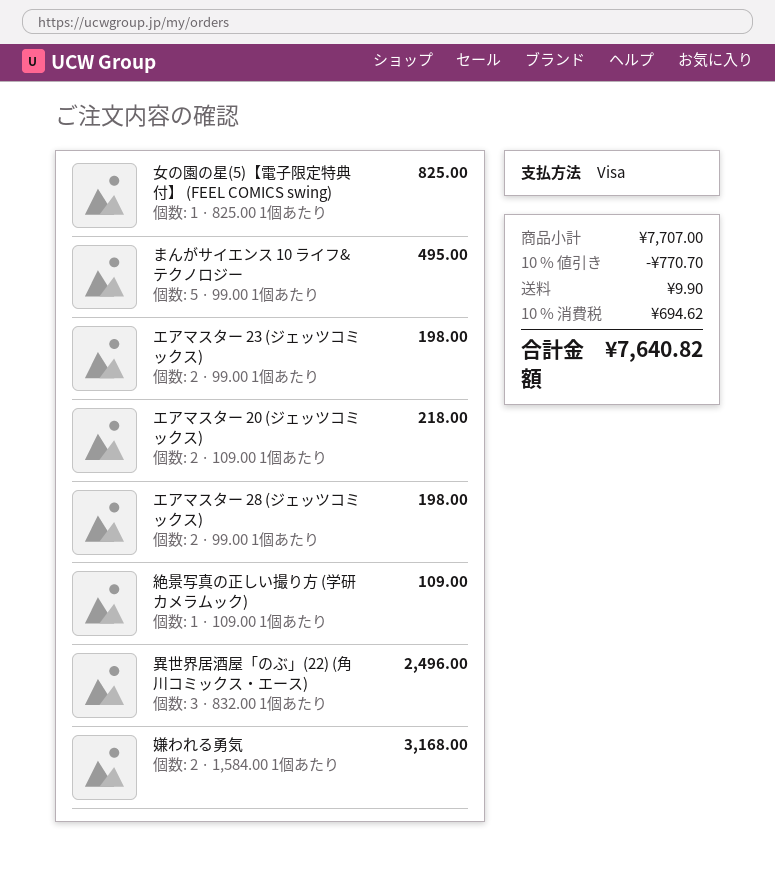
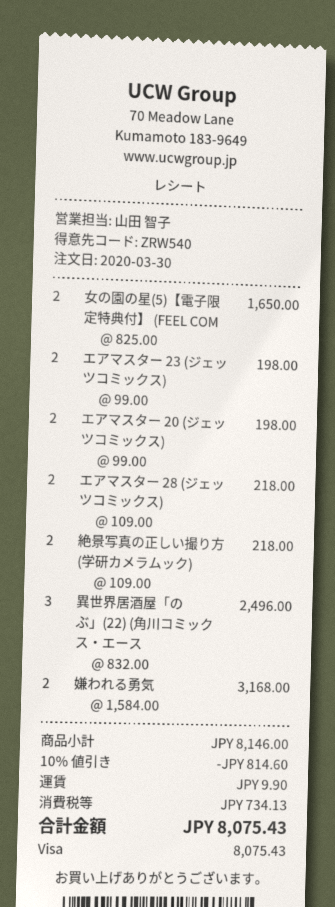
女の園の星(5)【電子限定特典付】 (FEEL COMICS swing): 1 x 825.00 = 825.00 -> 2 x 825.00 = 1650.00
まんがサイエンス 10 ライフ&テクノロジー: 5 x 99.00 = 495.00 -> none
エアマスター 20 (ジェッツコミックス): 2 x 109.00 = 218.00 -> 2 x 99.00 = 198.00
エアマスター 28 (ジェッツコミックス): 2 x 99.00 = 198.00 -> 2 x 109.00 = 218.00
絶景写真の正しい撮り方 (学研カメラムック): 1 x 109.00 = 109.00 -> 2 x 109.00 = 218.00
subtotal: 7707.00 -> 8146.00
discount: 10% = 770.70 -> 10% = 814.60
tax: 694.62 -> 734.13
total: 7640.82 -> 8075.43

